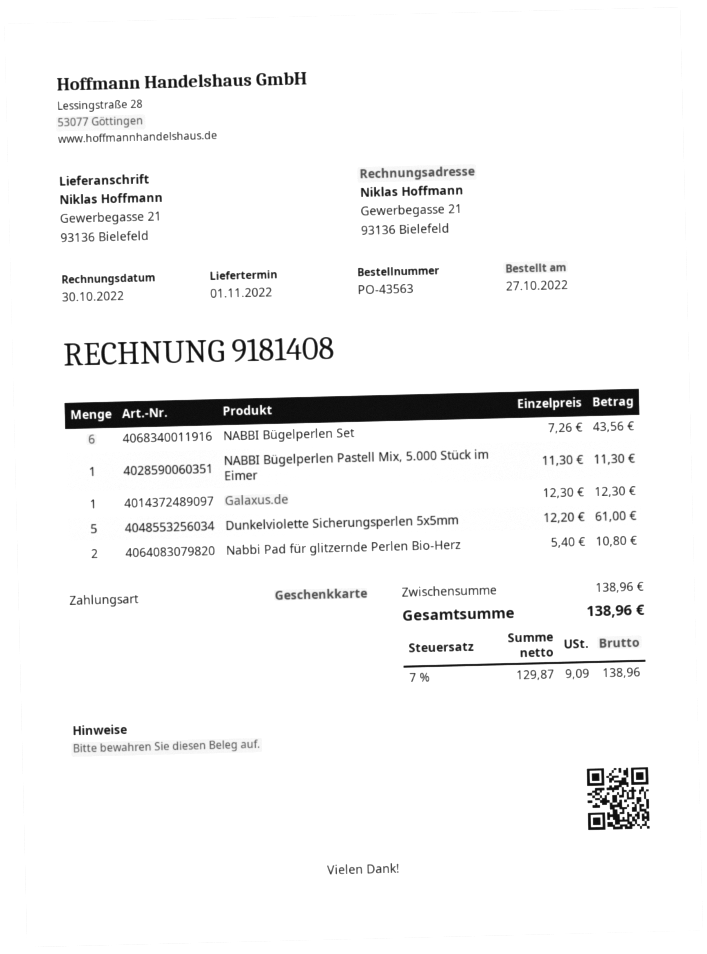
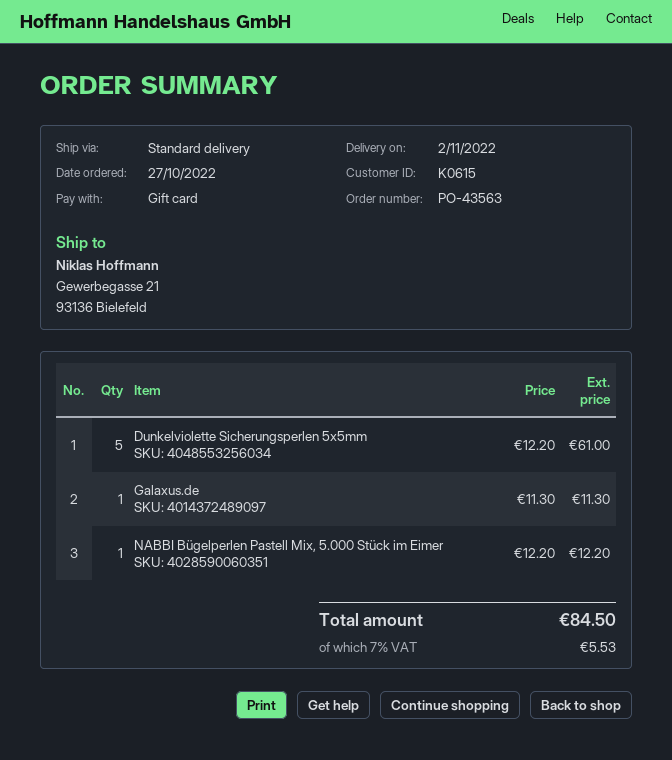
delivery date: 2022-11-01 -> 2022-11-02
NABBI Bügelperlen Set: 6 x 7.26 = 43.56 -> none
NABBI Bügelperlen Pastell Mix, 5.000 Stück im Eimer: 1 x 11.30 = 11.30 -> 1 x 12.20 = 12.20
Galaxus.de: 1 x 12.30 = 12.30 -> 1 x 11.30 = 11.30
Nabbi Pad für glitzernde Perlen Bio-Herz: 2 x 5.40 = 10.80 -> none
tax: 7% = 9.09 -> 7% = 5.53
total: 138.96 -> 84.50

